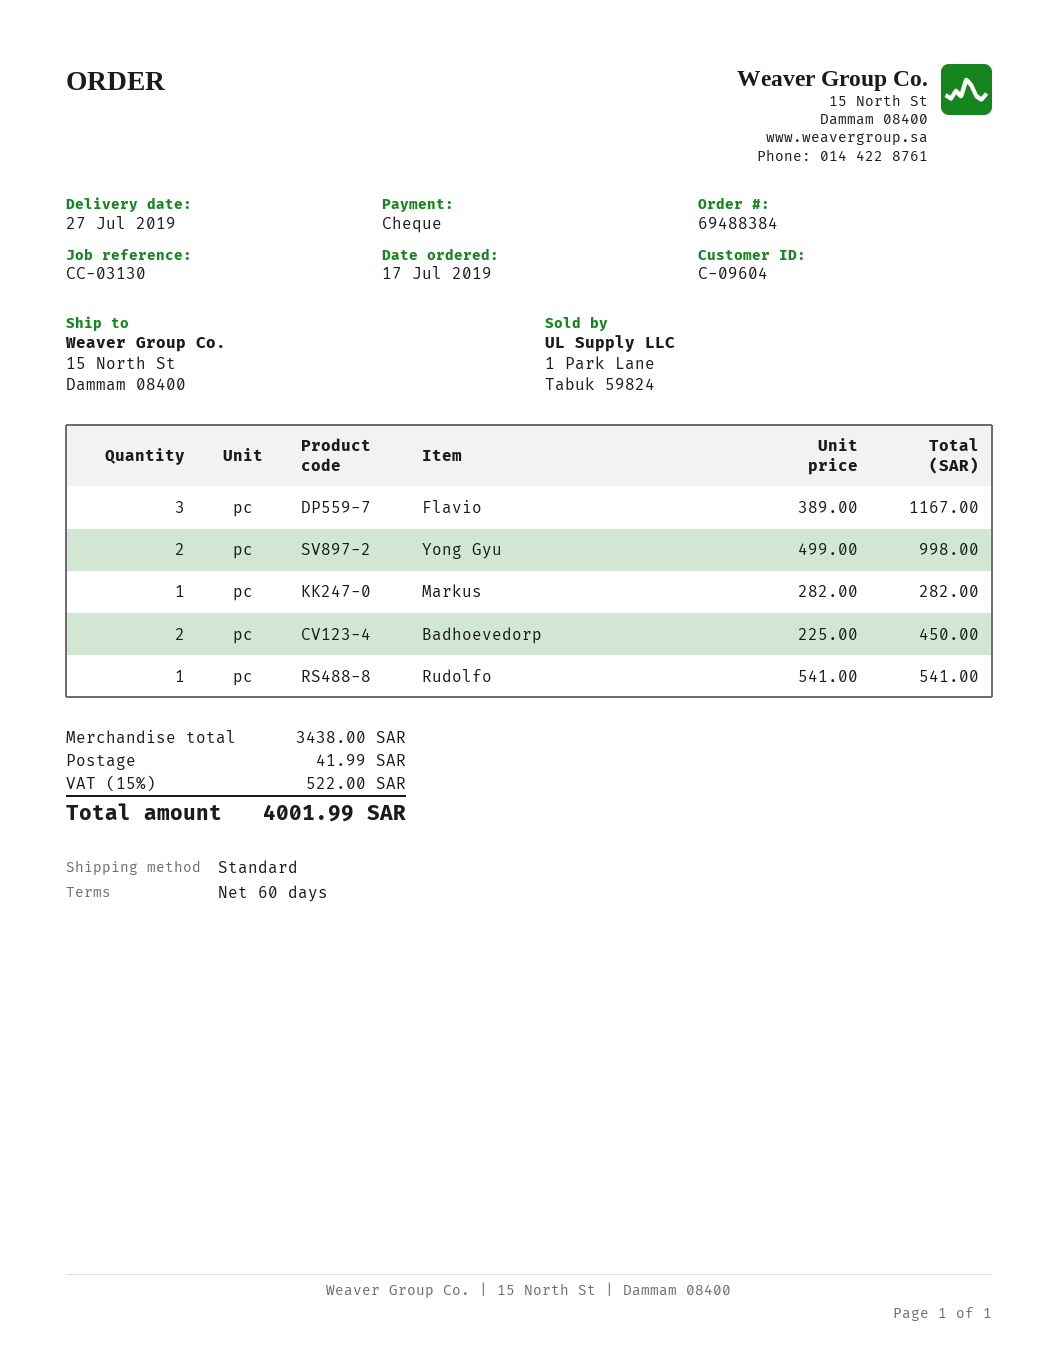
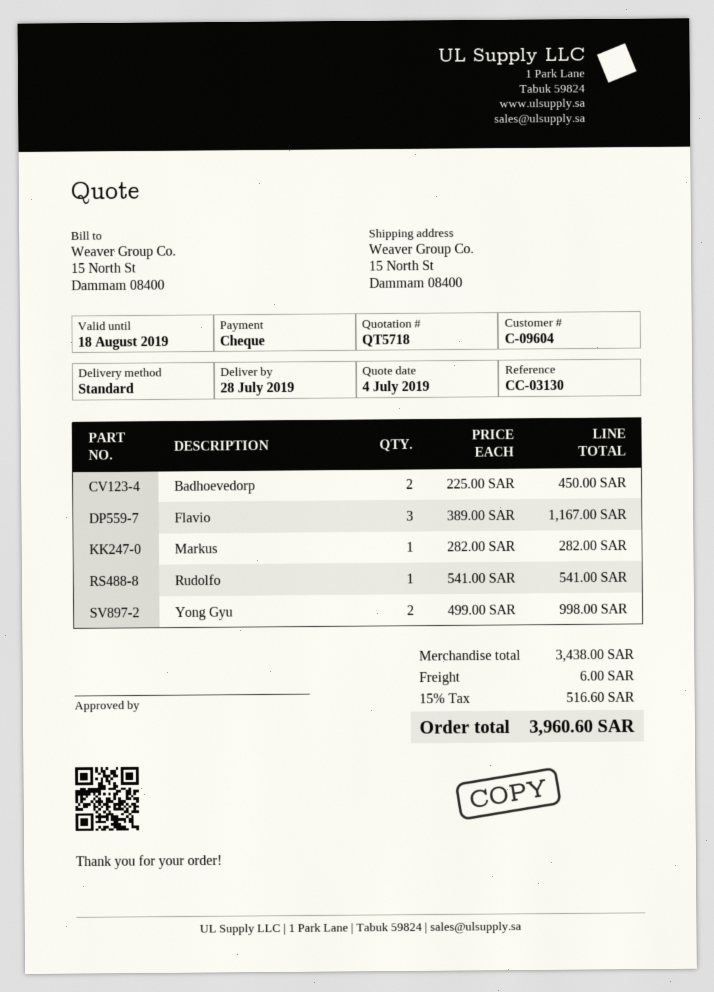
delivery date: 2019-07-27 -> 2019-07-28
shipping: 41.99 -> 6.00
tax: 15% = 522.00 -> 15% = 516.60
total: 4001.99 -> 3960.60

